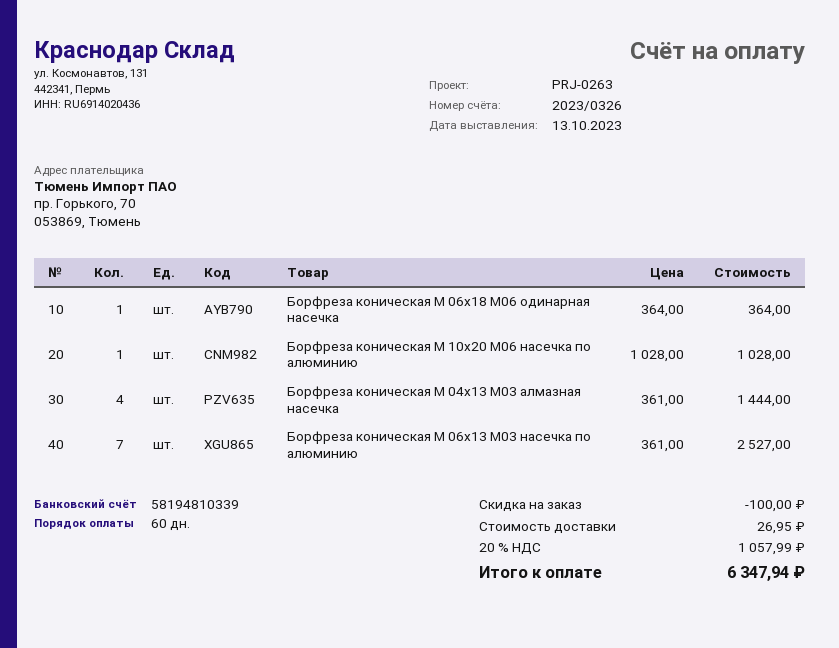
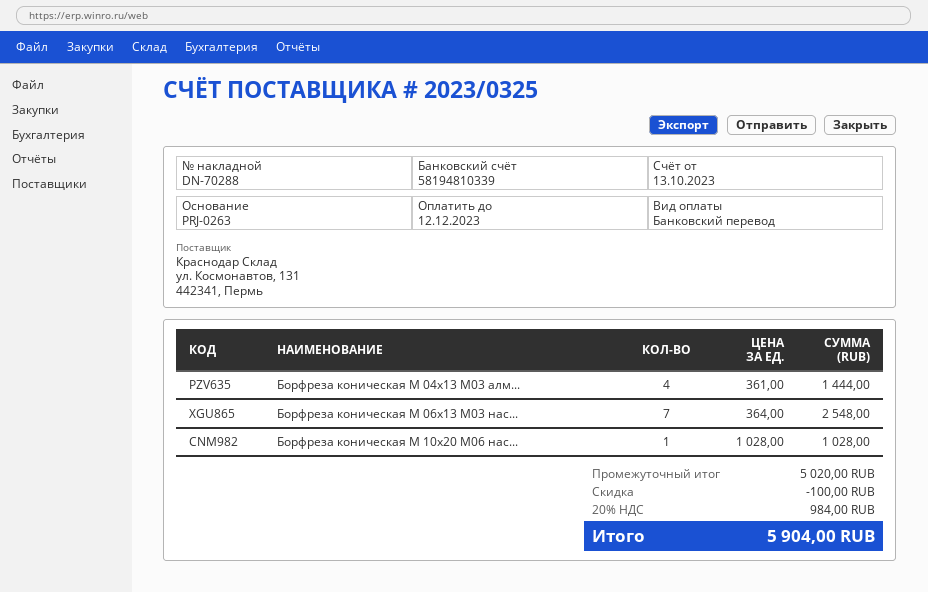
invoice number: 2023/0326 -> 2023/0325
Борфреза коническая M 06х18 M06 одинарная насечка: 1 x 364.00 = 364.00 -> none
Борфреза коническая M 06х13 M03 насечка по алюминию: 7 x 361.00 = 2527.00 -> 7 x 364.00 = 2548.00
shipping: 26.95 -> none
tax: 20% = 1057.99 -> 20% = 984.00
total: 6347.94 -> 5904.00

